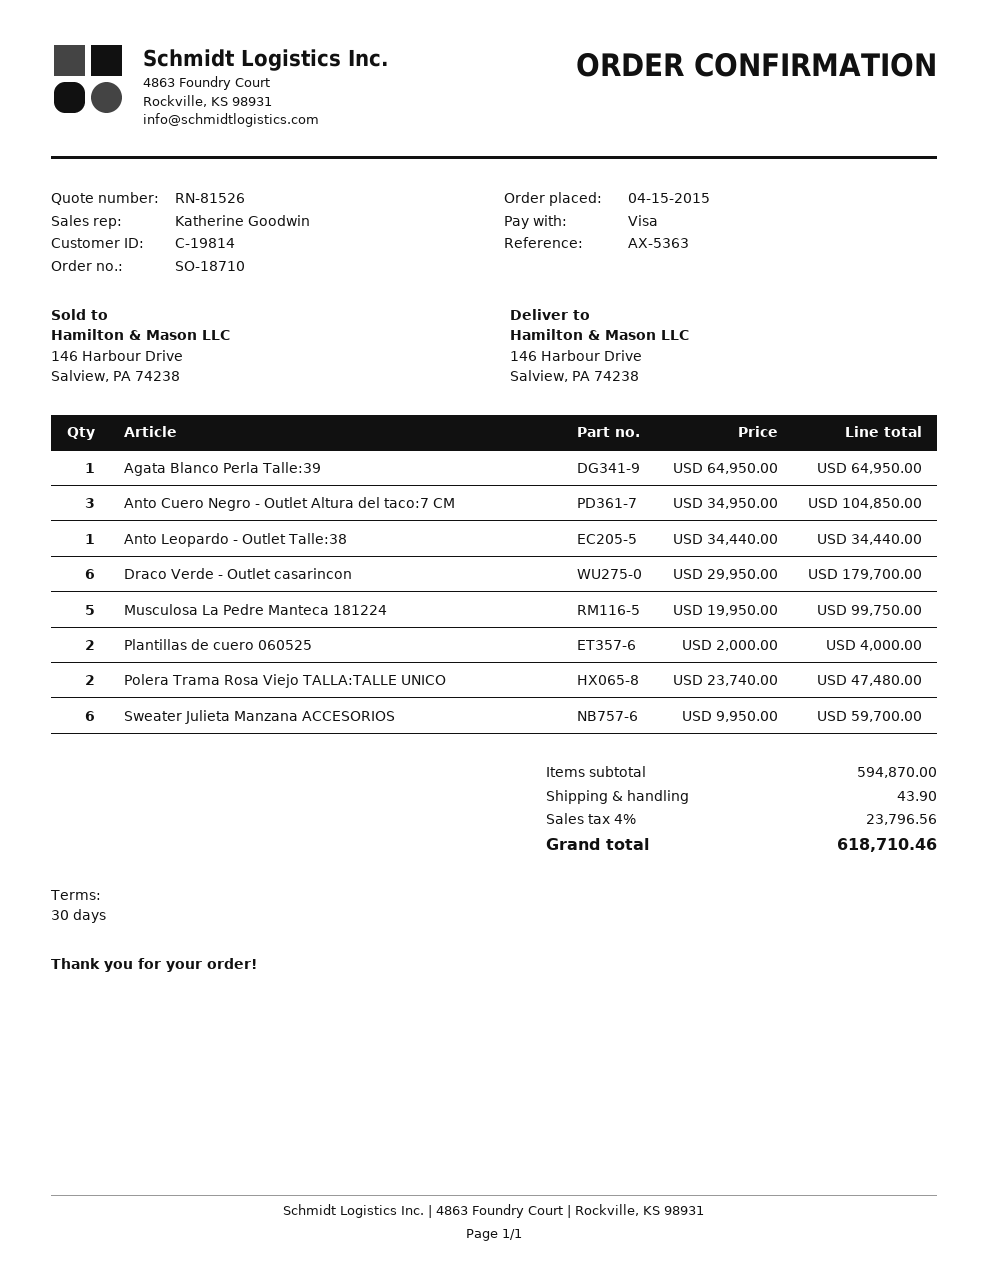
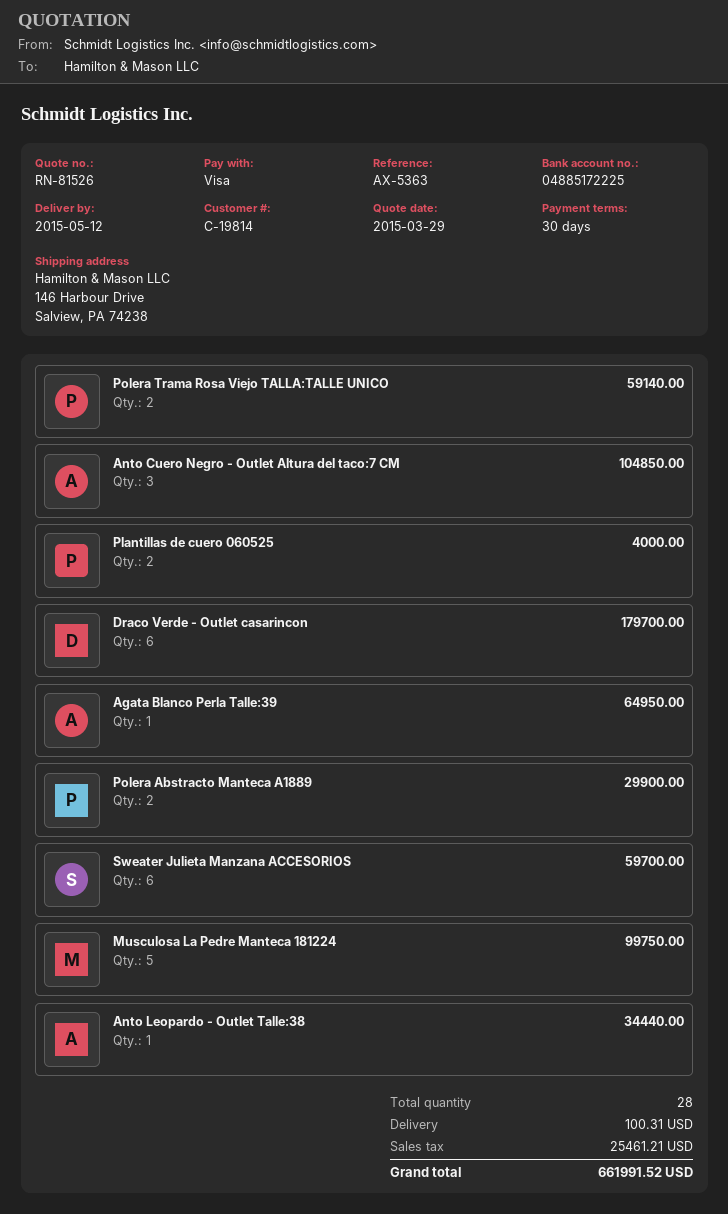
Polera Trama Rosa Viejo TALLA:TALLE UNICO: 2 for 47480.00 -> 2 for 59140.00
Polera Abstracto Manteca A1889: none -> 2 for 29900.00
shipping: 43.90 -> 100.31
tax: 23796.56 -> 25461.21
total: 618710.46 -> 661991.52

